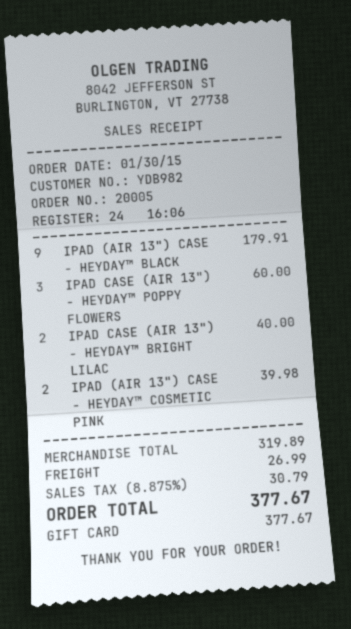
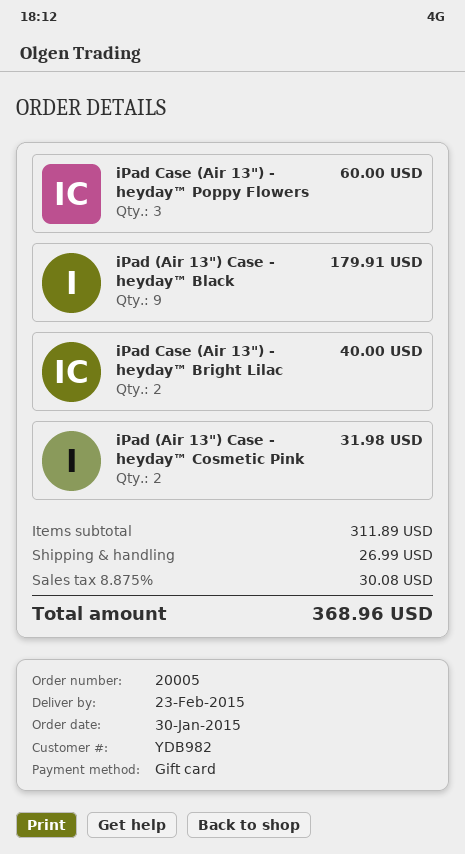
IPAD (AIR 13") CASE - HEYDAY™ COSMETIC PINK: 2 for 39.98 -> 2 for 31.98
subtotal: 319.89 -> 311.89
tax: 8.875% = 30.79 -> 8.875% = 30.08
total: 377.67 -> 368.96

